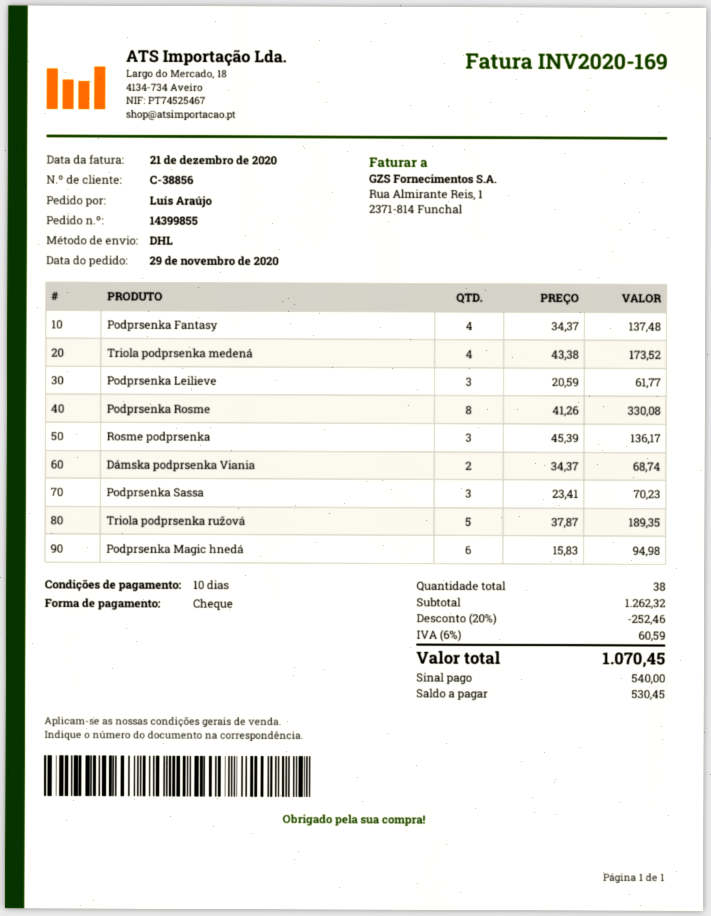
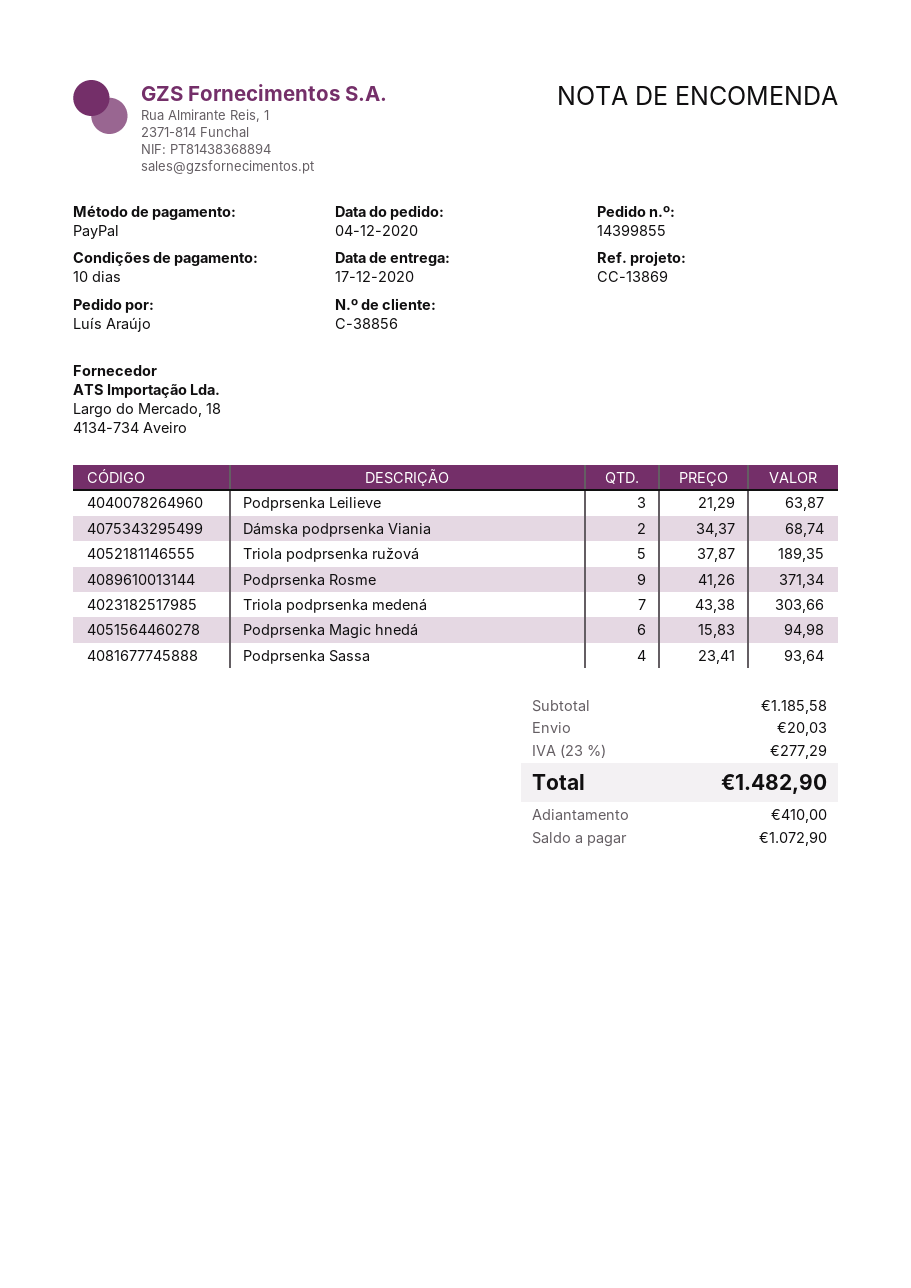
order date: 2020-11-29 -> 2020-12-04
payment method: cheque -> PayPal
Podprsenka Fantasy: 4 x 34.37 = 137.48 -> none
Triola podprsenka medená: 4 x 43.38 = 173.52 -> 7 x 43.38 = 303.66
Podprsenka Leilieve: 3 x 20.59 = 61.77 -> 3 x 21.29 = 63.87
Podprsenka Rosme: 8 x 41.26 = 330.08 -> 9 x 41.26 = 371.34
Rosme podprsenka: 3 x 45.39 = 136.17 -> none
Podprsenka Sassa: 3 x 23.41 = 70.23 -> 4 x 23.41 = 93.64
subtotal: 1262.32 -> 1185.58
discount: 20% = 252.46 -> none
shipping: none -> 20.03
tax: 6% = 60.59 -> 23% = 277.29
total: 1070.45 -> 1482.90
deposit: 540.00 -> 410.00
balance: 530.45 -> 1072.90

